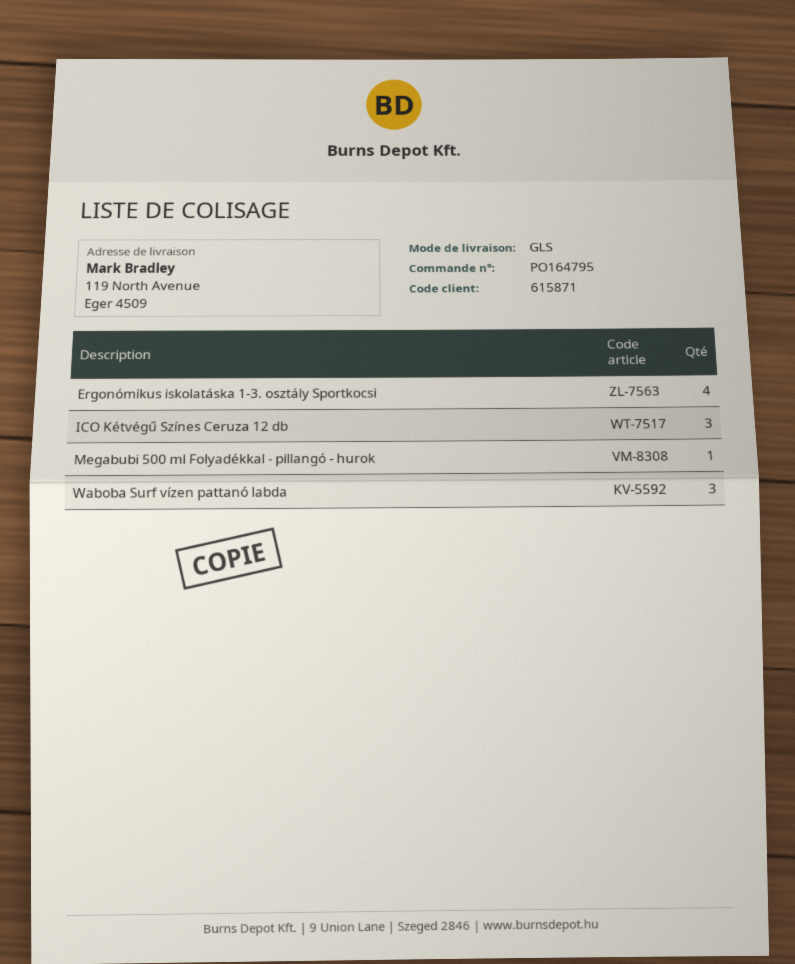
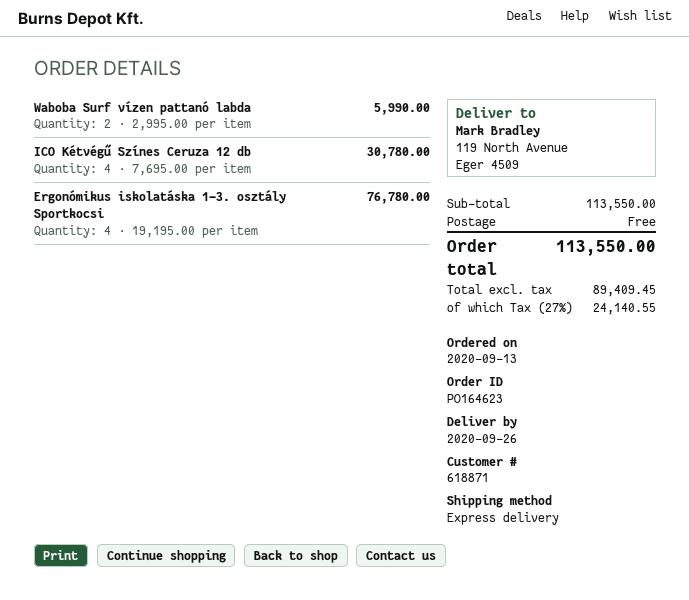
order number: PO164795 -> PO164623
customer number: 615871 -> 618871
shipping method: GLS -> express
ICO Kétvégű Színes Ceruza 12 db: 3 -> 4
Megabubi 500 ml Folyadékkal - pillangó - hurok: 1 -> none
Waboba Surf vízen pattanó labda: 3 -> 2

